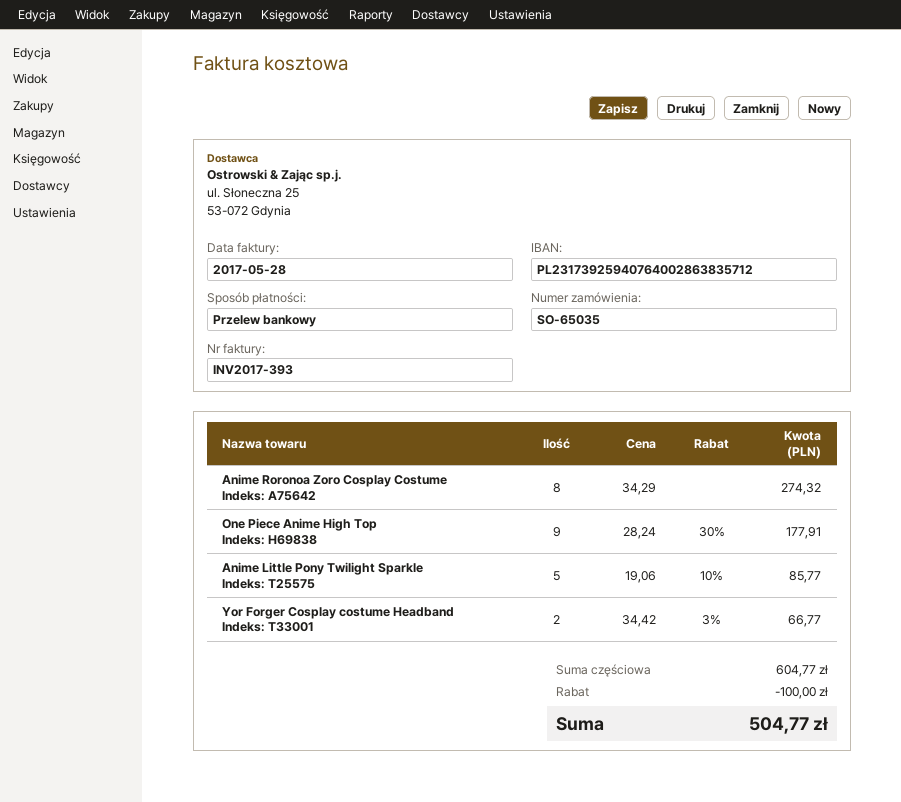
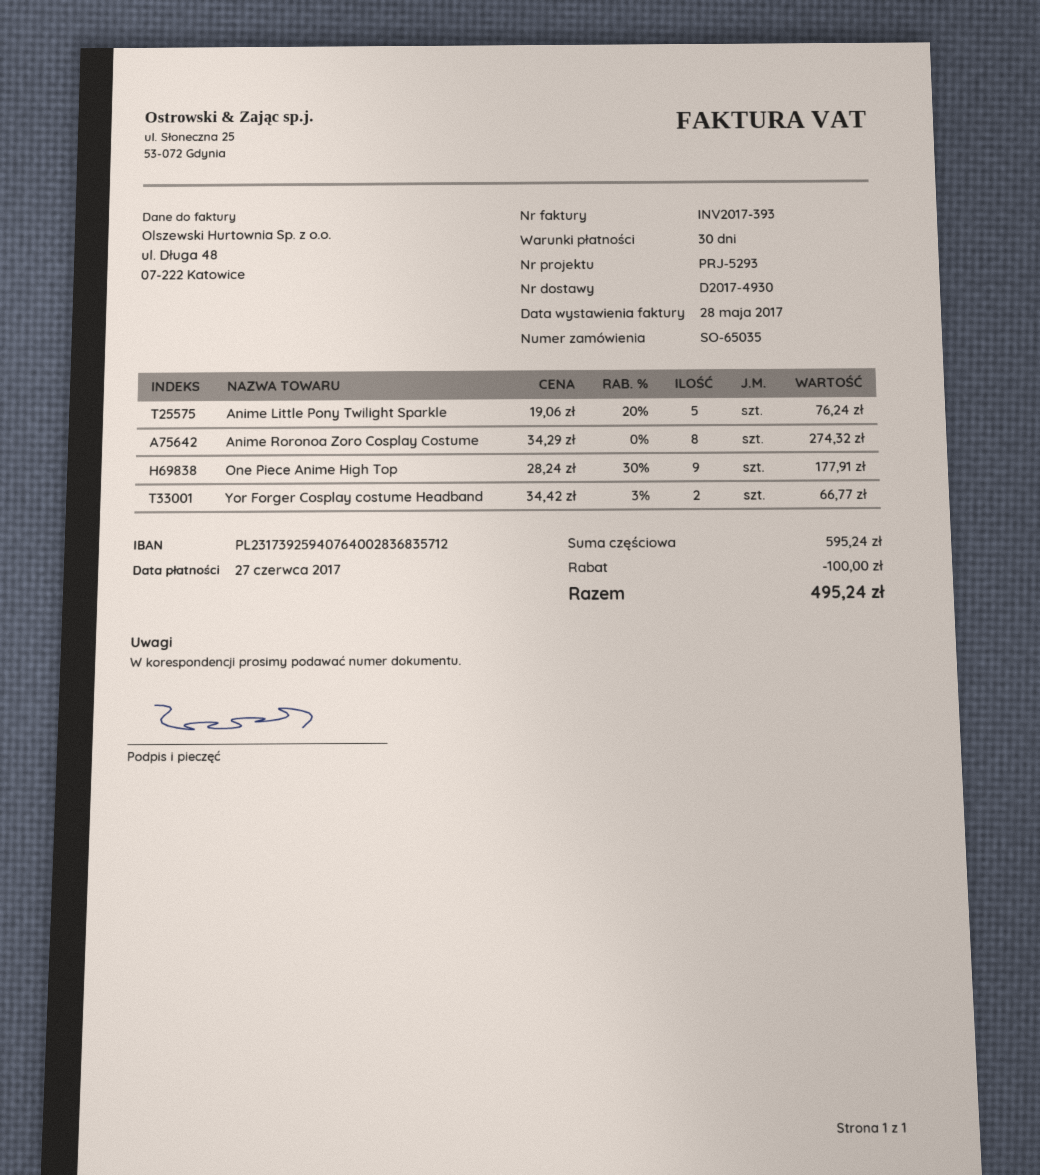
bank account: PL23173925940764002863835712 -> PL23173925940764002836835712
Anime Little Pony Twilight Sparkle: 5 x 19.06 - 10% = 85.77 -> 5 x 19.06 - 20% = 76.24
subtotal: 604.77 -> 595.24
total: 504.77 -> 495.24

